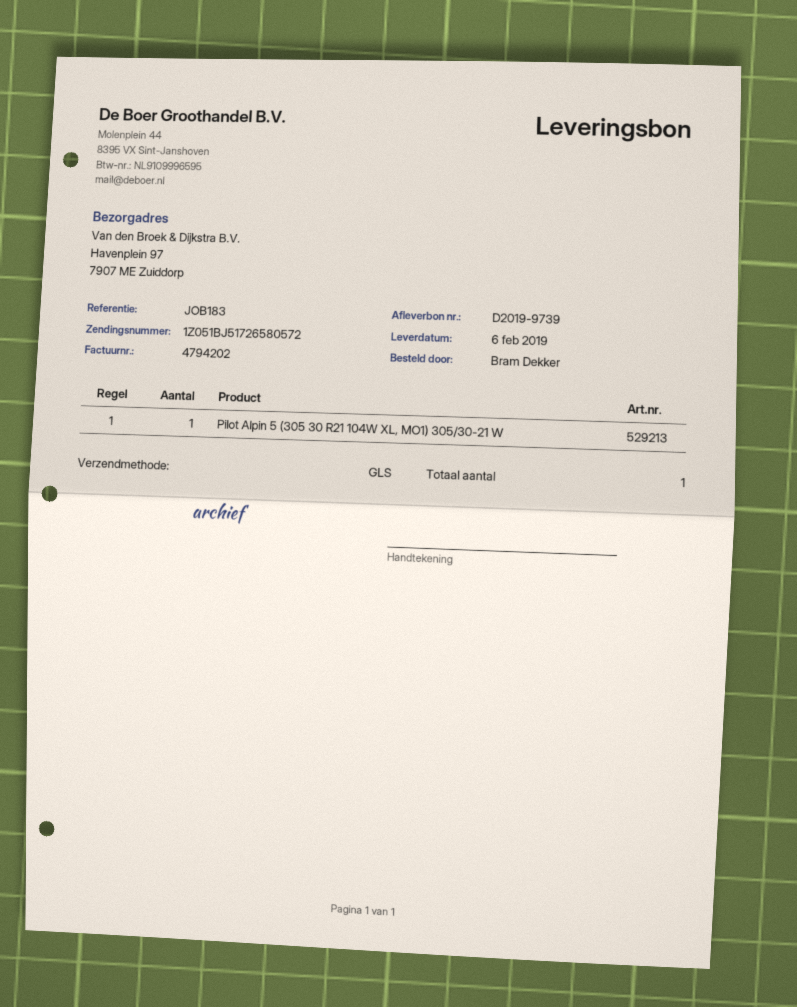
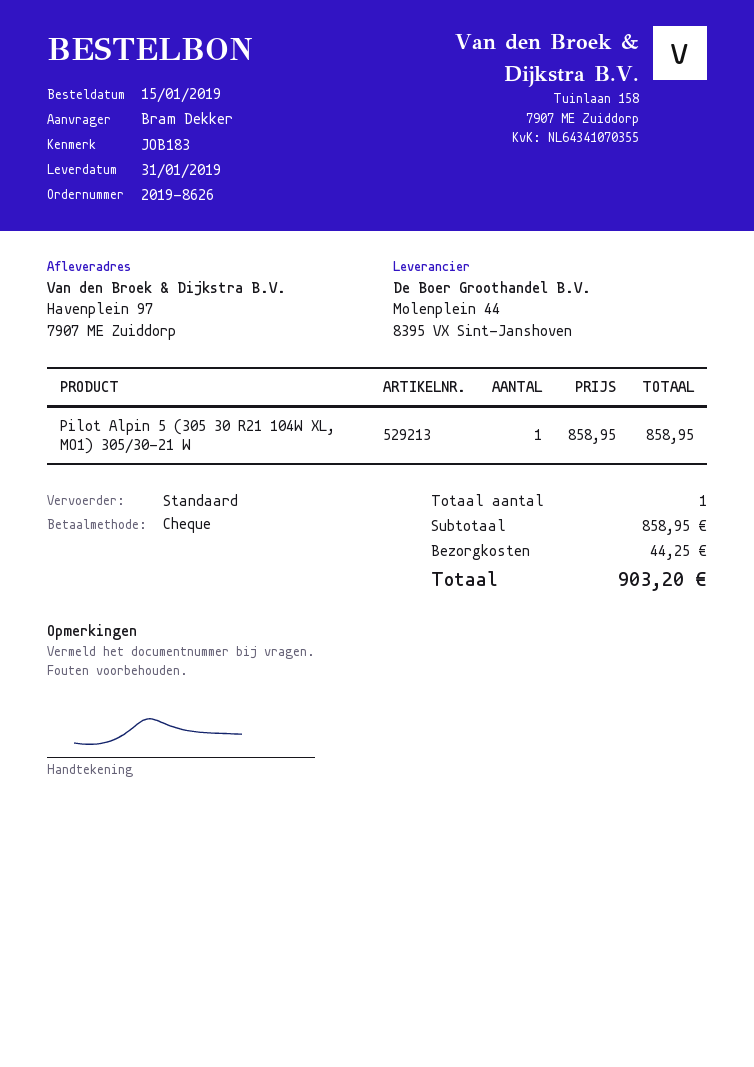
delivery date: 2019-02-06 -> 2019-01-31
shipping method: GLS -> standard

